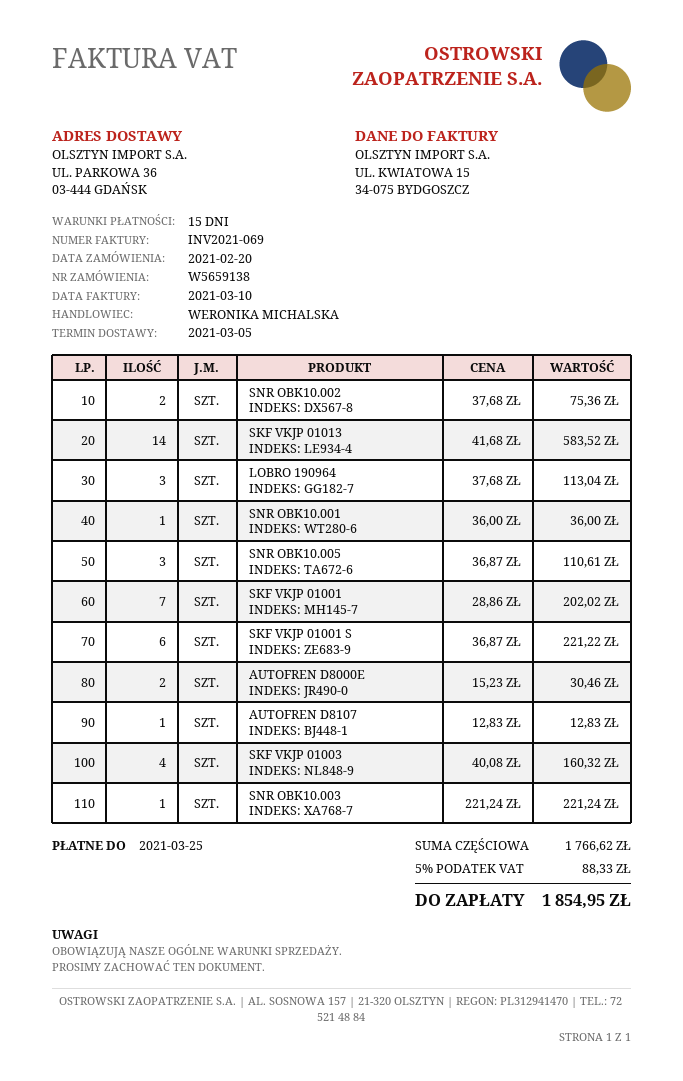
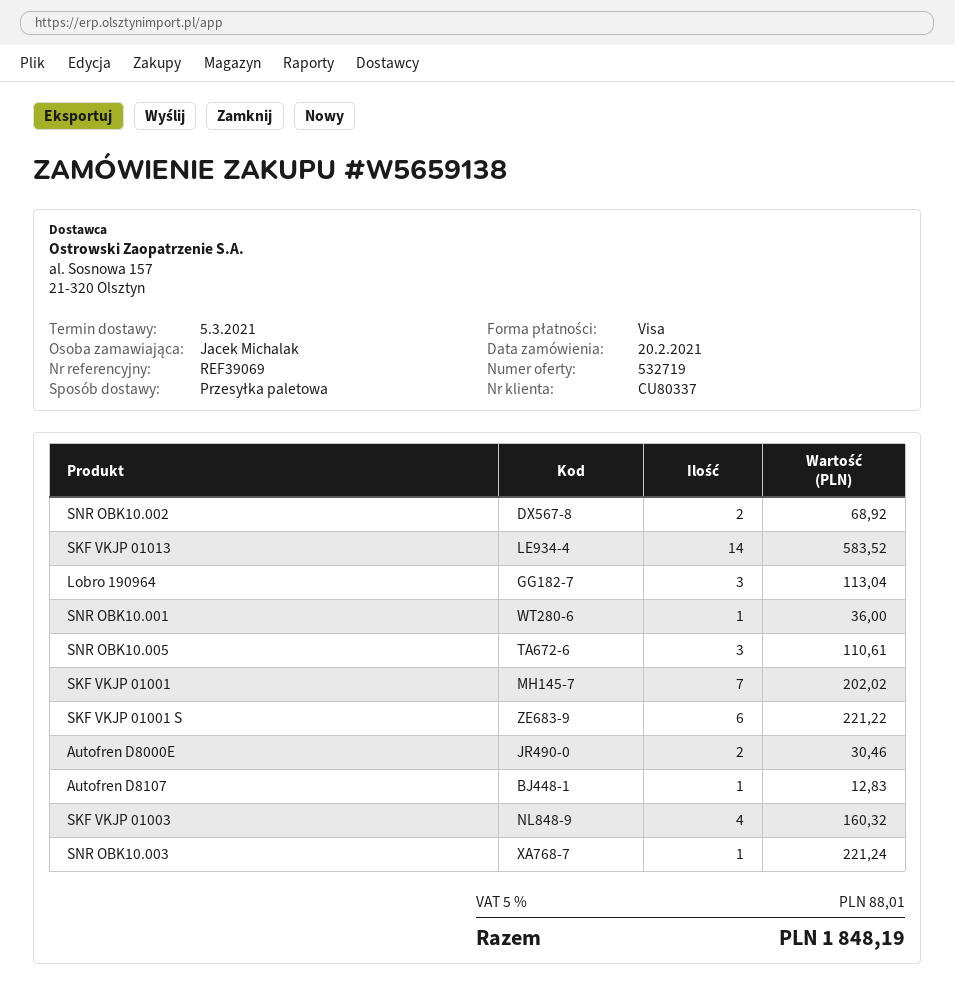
SNR OBK10.002: 2 for 75.36 -> 2 for 68.92
tax: 5% = 88.33 -> 5% = 88.01
total: 1854.95 -> 1848.19

